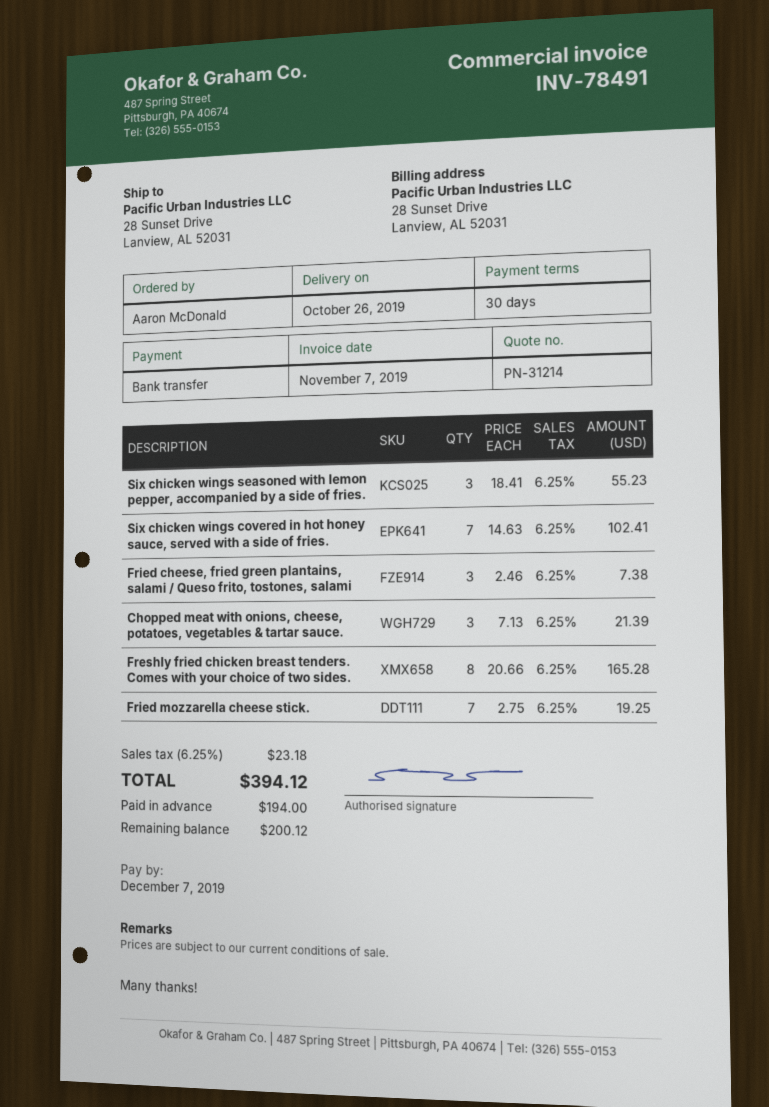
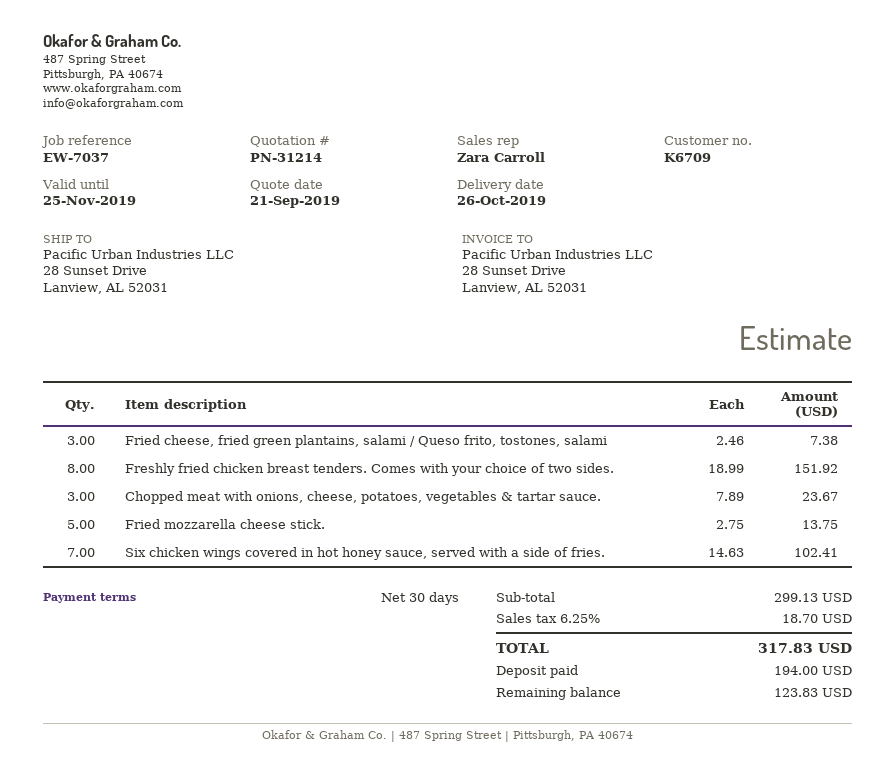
Six chicken wings seasoned with lemon pepper, accompanied by a side of fries.: 3 x 18.41 = 55.23 -> none
Chopped meat with onions, cheese, potatoes, vegetables & tartar sauce.: 3 x 7.13 = 21.39 -> 3 x 7.89 = 23.67
Freshly fried chicken breast tenders. Comes with your choice of two sides.: 8 x 20.66 = 165.28 -> 8 x 18.99 = 151.92
Fried mozzarella cheese stick.: 7 x 2.75 = 19.25 -> 5 x 2.75 = 13.75
tax: 6.25% = 23.18 -> 6.25% = 18.70
total: 394.12 -> 317.83
balance: 200.12 -> 123.83

